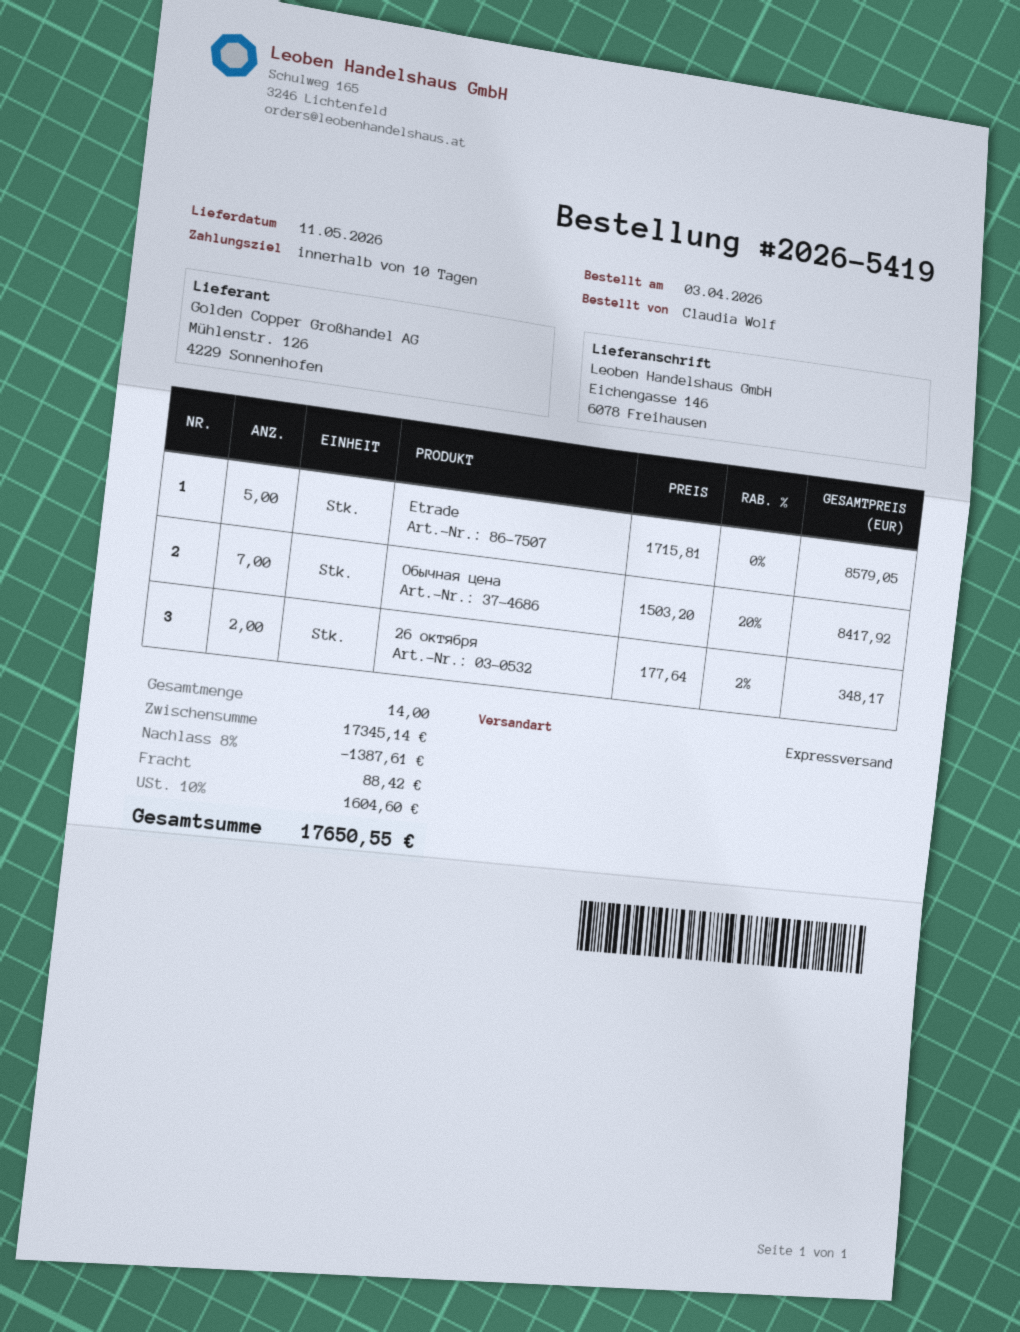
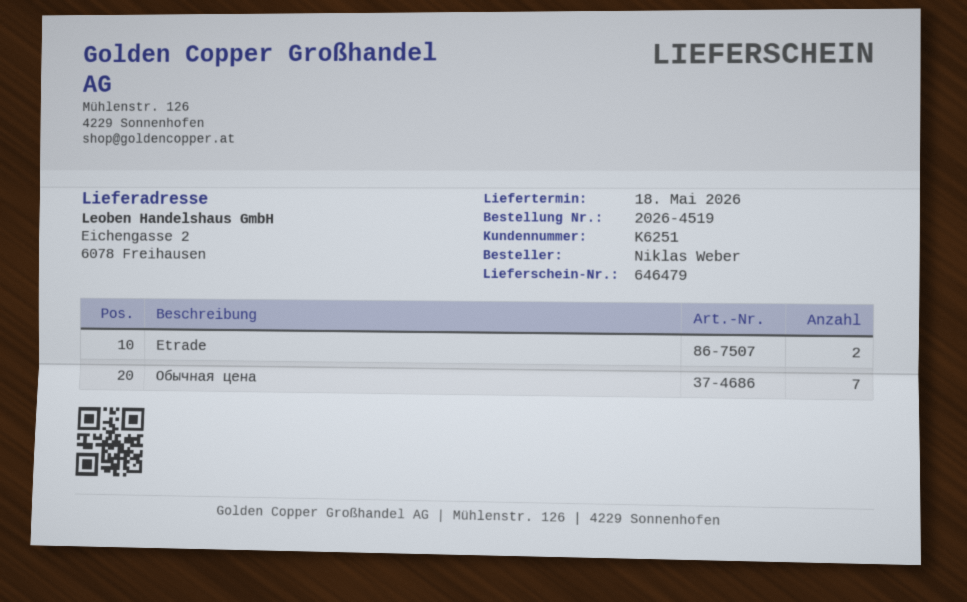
order number: 2026-5419 -> 2026-4519
delivery date: 2026-05-11 -> 2026-05-18
ordered by: Claudia Wolf -> Niklas Weber
ship to: Eichengasse 146, 6078 Freihausen -> Eichengasse 2, 6078 Freihausen
Etrade: 5 -> 2
26 октября: 2 -> none

